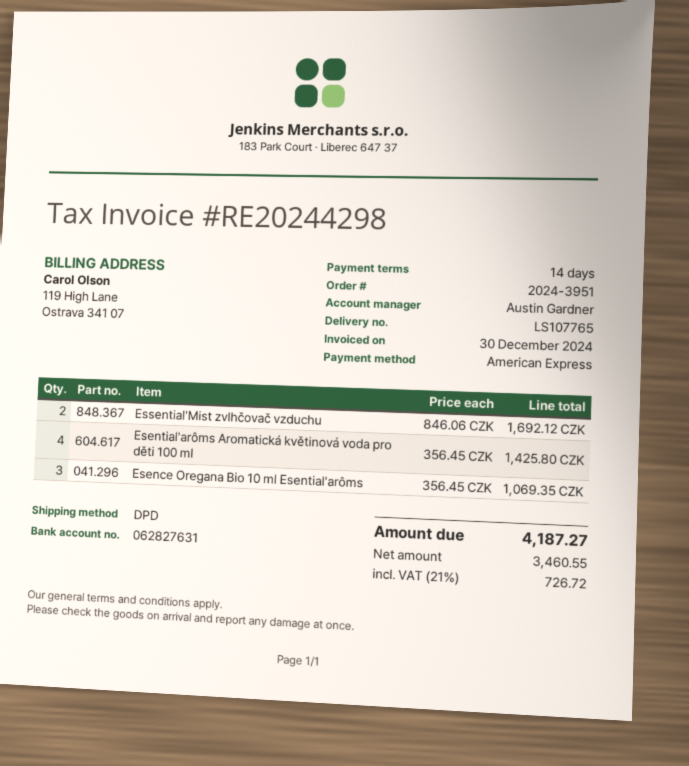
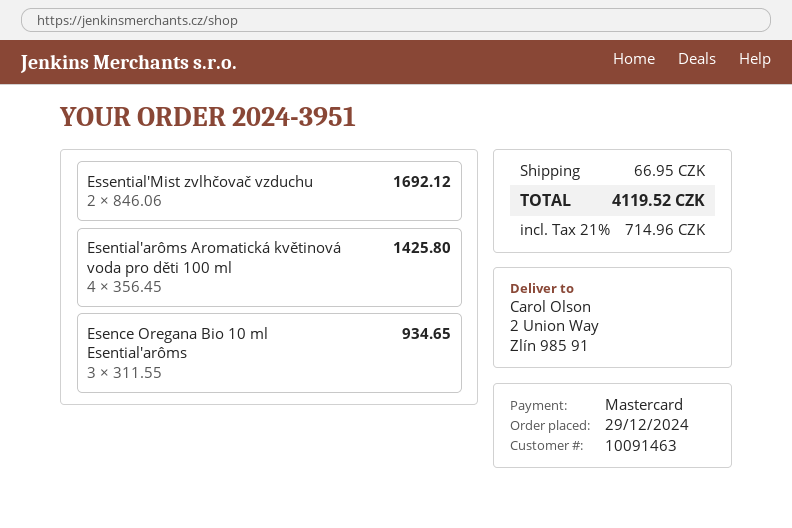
payment method: American Express -> Mastercard
Esence Oregana Bio 10 ml Esential'arôms: 3 x 356.45 = 1069.35 -> 3 x 311.55 = 934.65
shipping: none -> 66.95
tax: 21% = 726.72 -> 21% = 714.96
total: 4187.27 -> 4119.52

